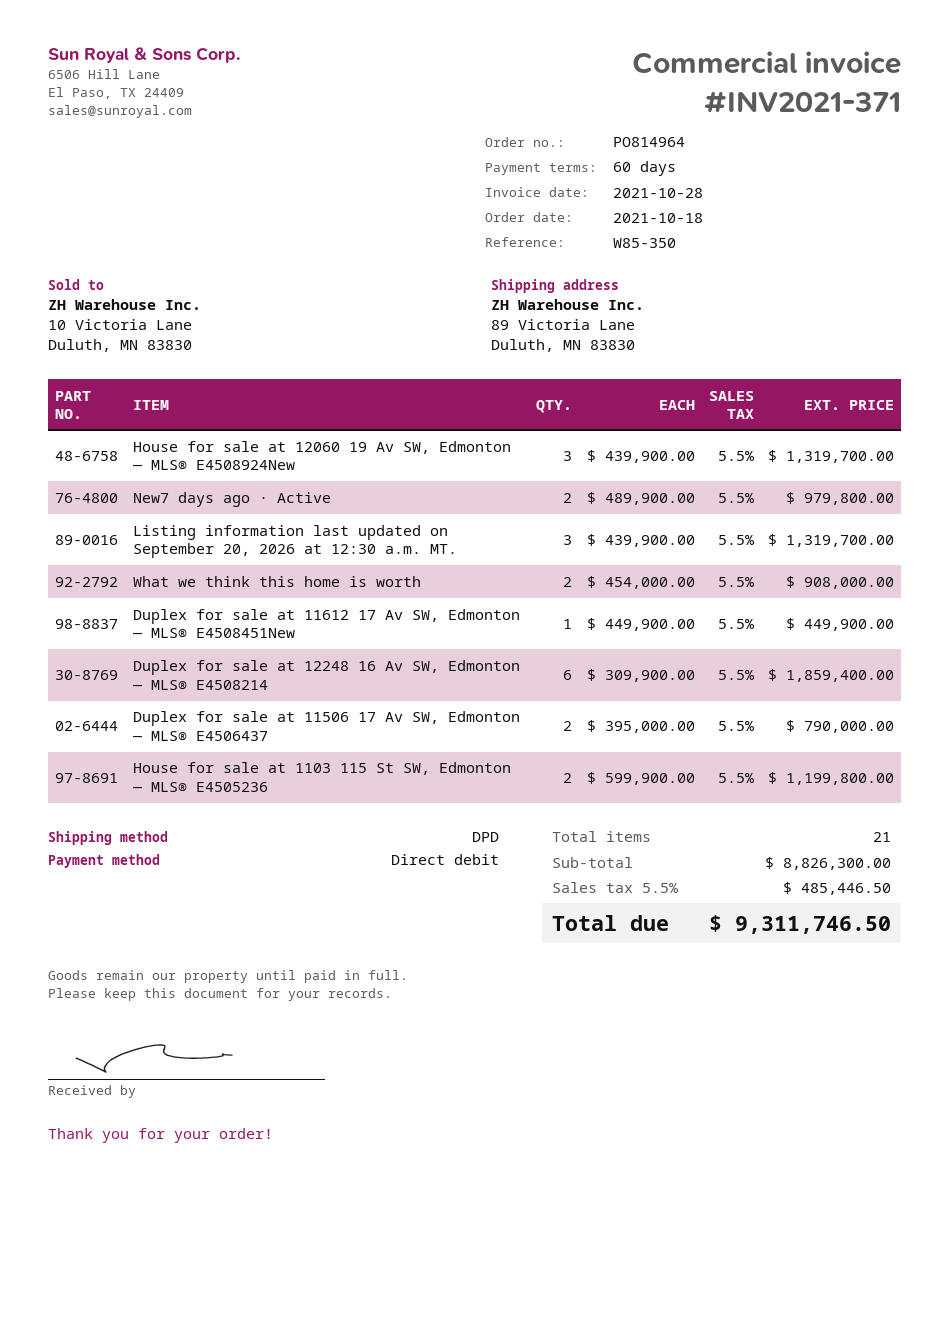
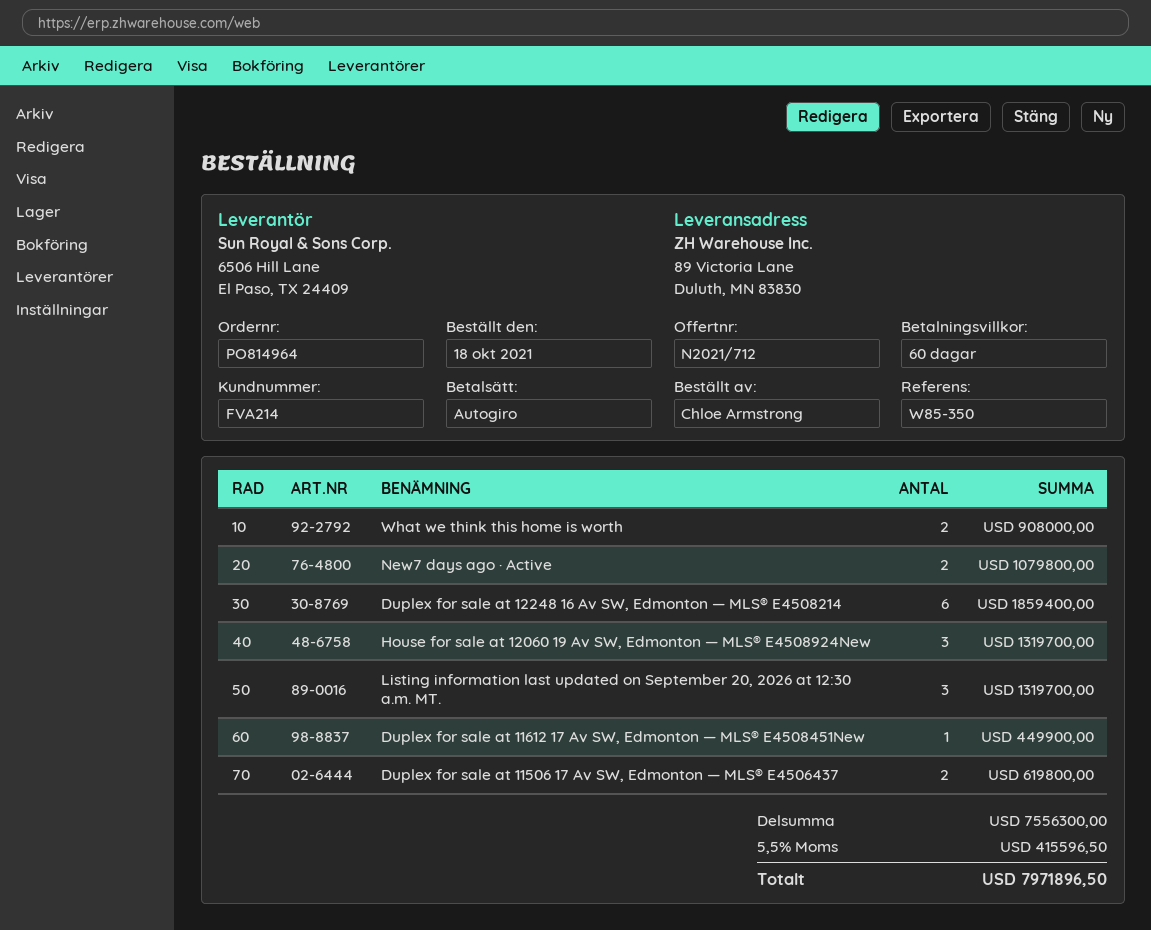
New7 days ago · Active: 2 for 979800.00 -> 2 for 1079800.00
Duplex for sale at 11506 17 Av SW, Edmonton — MLS® E4506437: 2 for 790000.00 -> 2 for 619800.00
House for sale at 1103 115 St SW, Edmonton — MLS® E4505236: 2 for 1199800.00 -> none
subtotal: 8826300.00 -> 7556300.00
tax: 5.5% = 485446.50 -> 5.5% = 415596.50
total: 9311746.50 -> 7971896.50

